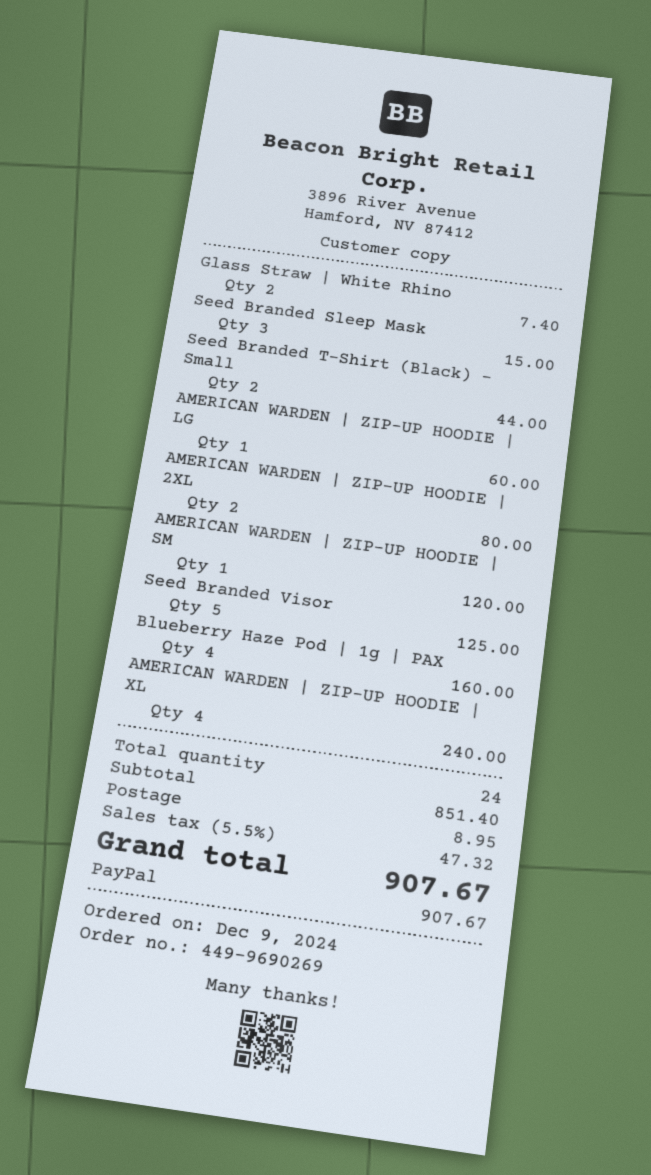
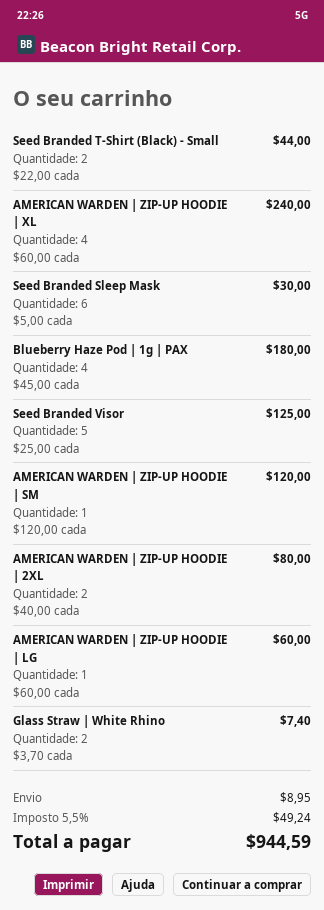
Seed Branded Sleep Mask: 3 for 15.00 -> 6 for 30.00
Blueberry Haze Pod | 1g | PAX: 4 for 160.00 -> 4 for 180.00
tax: 5.5% = 47.32 -> 5.5% = 49.24
total: 907.67 -> 944.59

